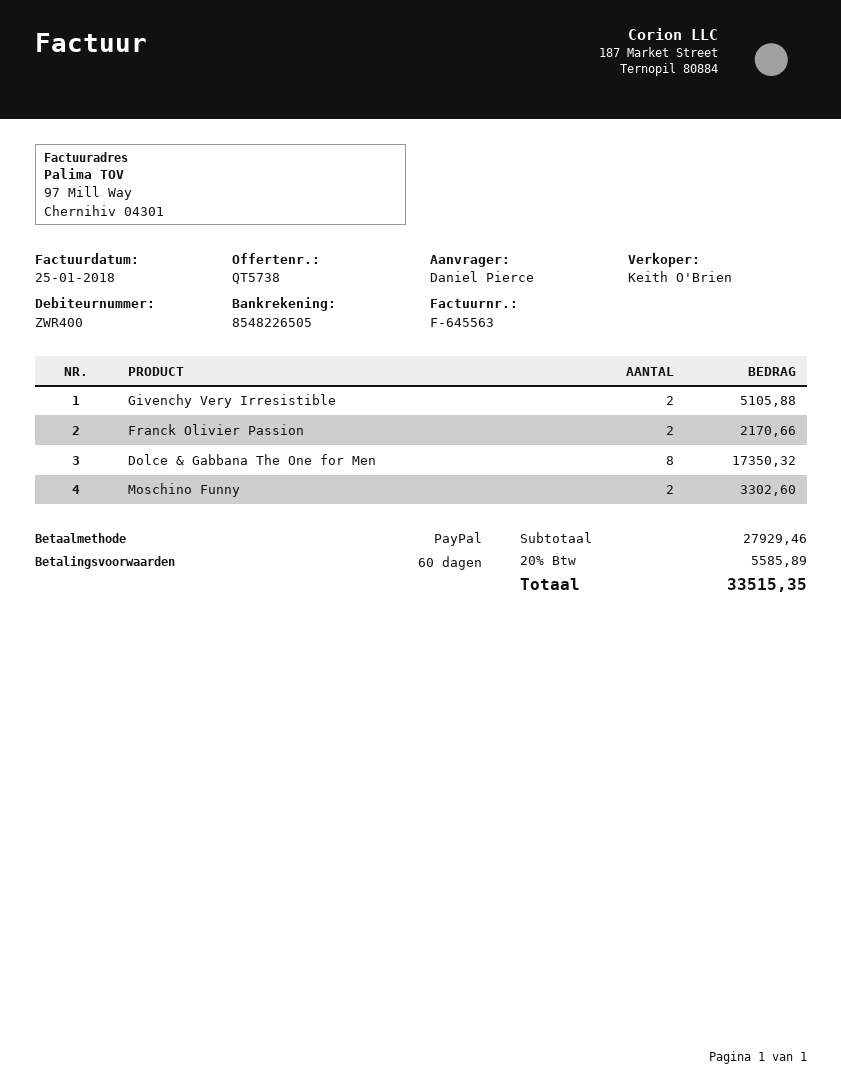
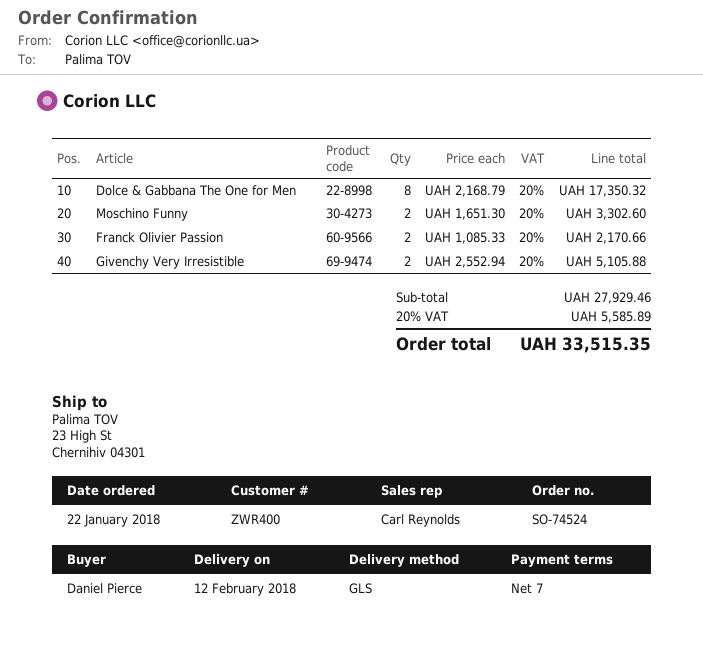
payment terms: 60 days -> 7 days
sales rep: Keith O'Brien -> Carl Reynolds

